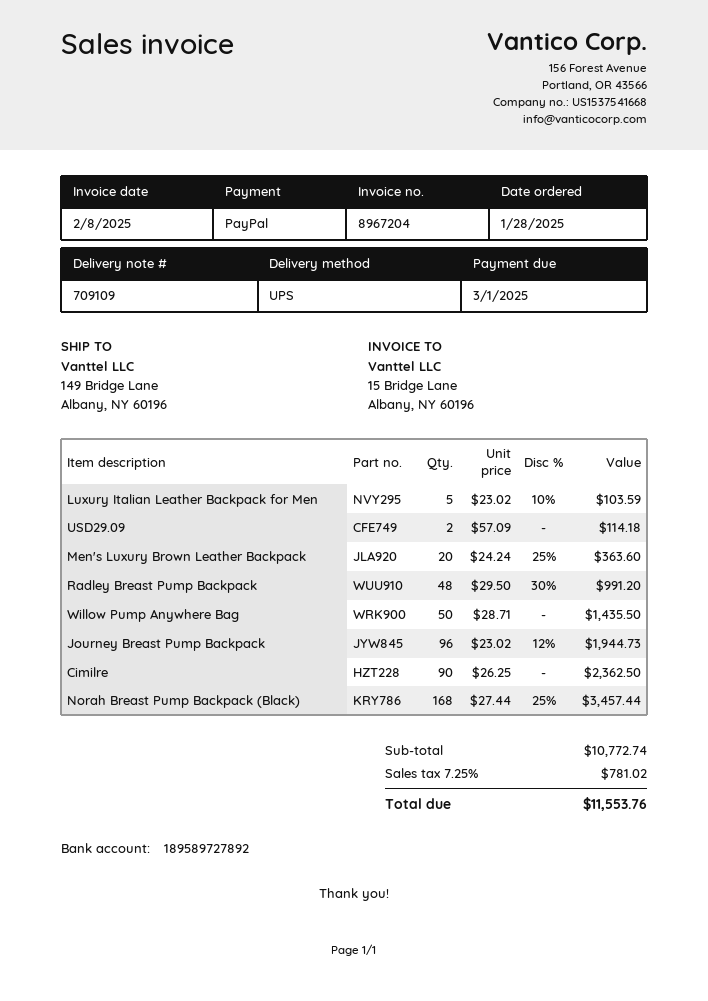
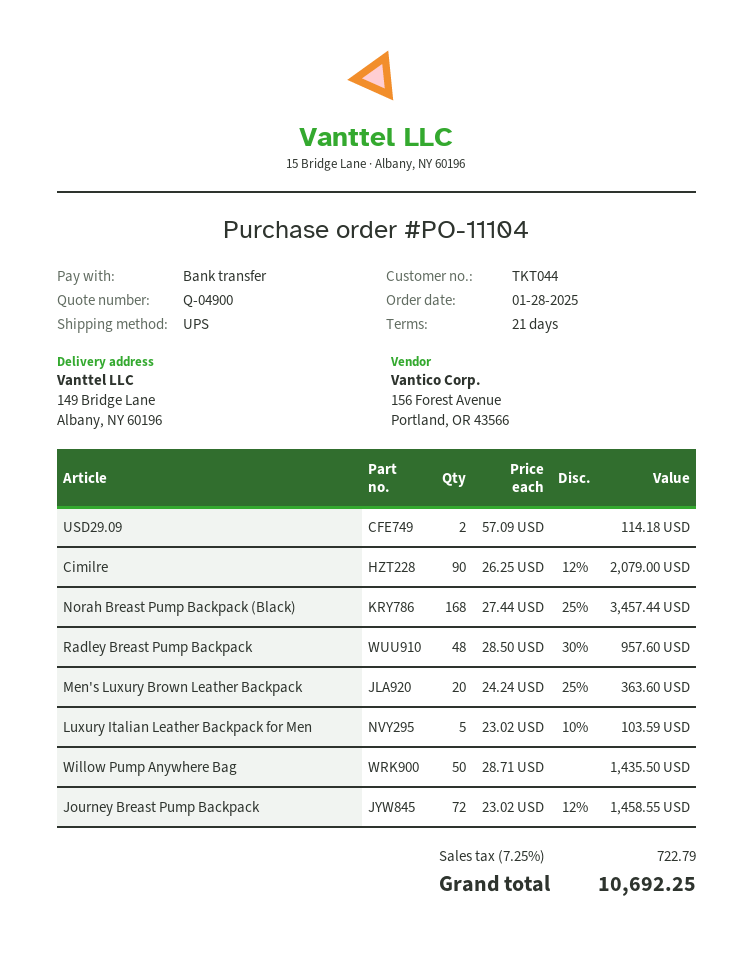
payment method: PayPal -> bank transfer
Radley Breast Pump Backpack: 48 x 29.50 - 30% = 991.20 -> 48 x 28.50 - 30% = 957.60
Journey Breast Pump Backpack: 96 x 23.02 - 12% = 1944.73 -> 72 x 23.02 - 12% = 1458.55
Cimilre: 90 x 26.25 = 2362.50 -> 90 x 26.25 - 12% = 2079.00
tax: 7.25% = 781.02 -> 7.25% = 722.79
total: 11553.76 -> 10692.25

